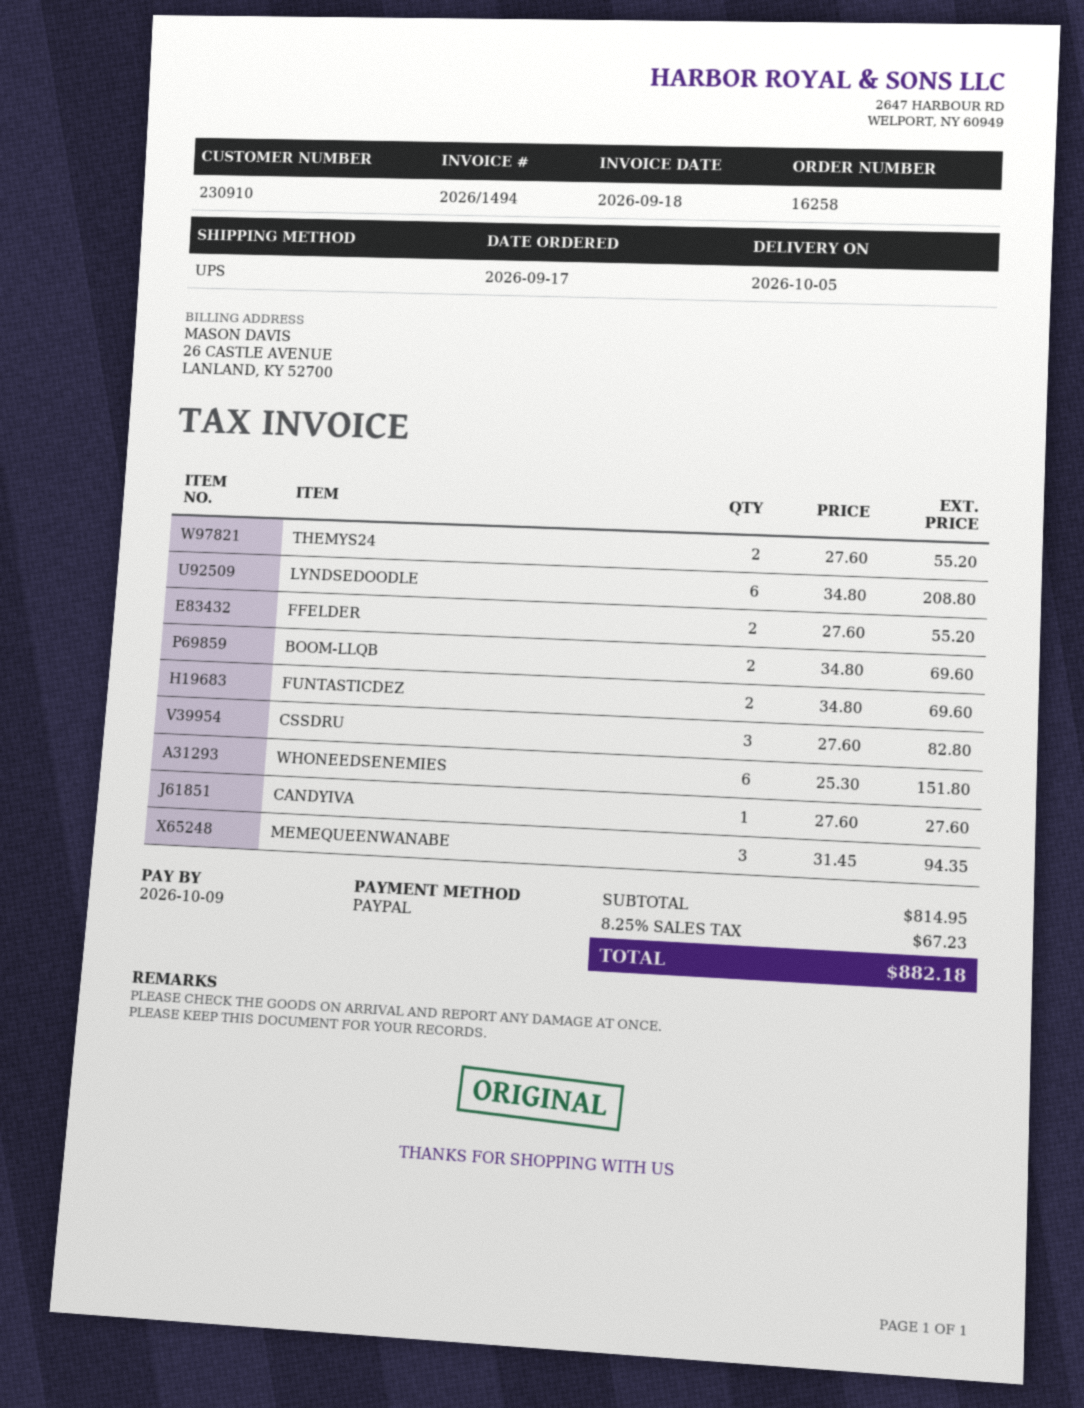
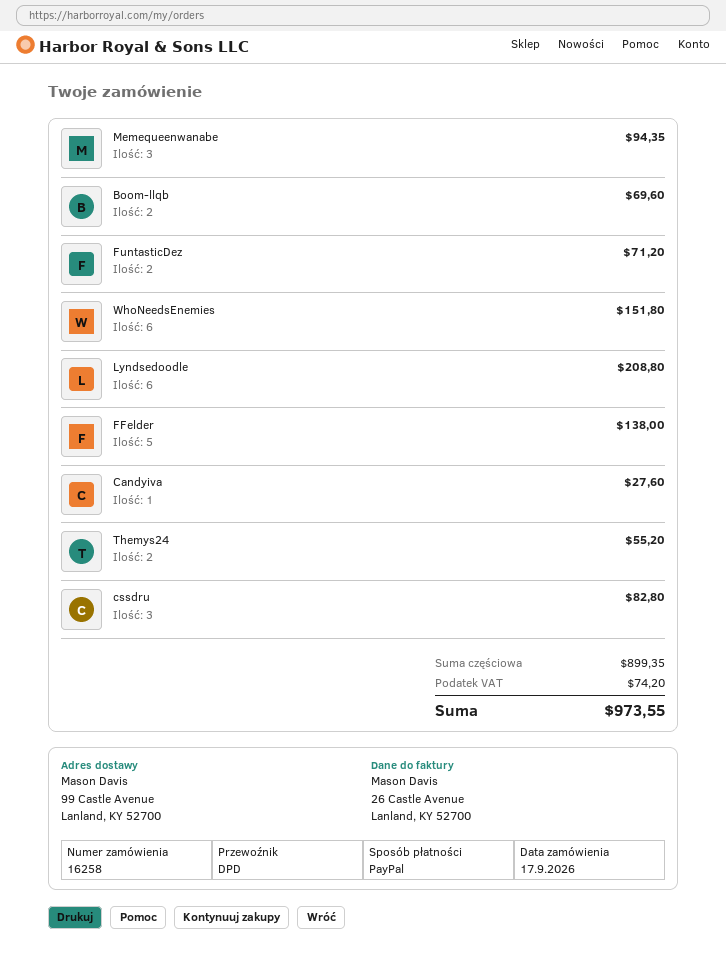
shipping method: UPS -> DPD
FFELDER: 2 for 55.20 -> 5 for 138.00
FUNTASTICDEZ: 2 for 69.60 -> 2 for 71.20
subtotal: 814.95 -> 899.35
tax: 67.23 -> 74.20
total: 882.18 -> 973.55

